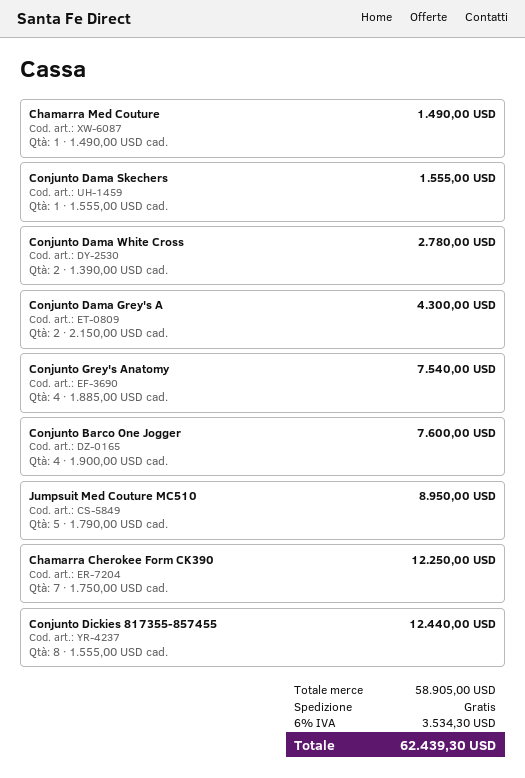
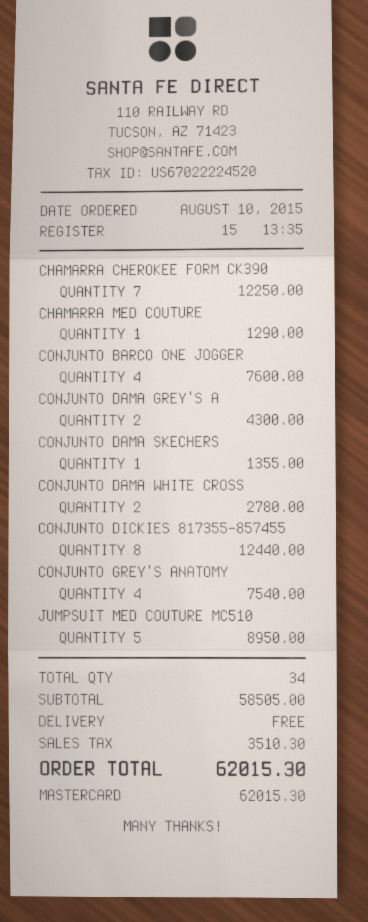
Chamarra Med Couture: 1 for 1490.00 -> 1 for 1290.00
Conjunto Dama Skechers: 1 for 1555.00 -> 1 for 1355.00
subtotal: 58905.00 -> 58505.00
tax: 3534.30 -> 3510.30
total: 62439.30 -> 62015.30

